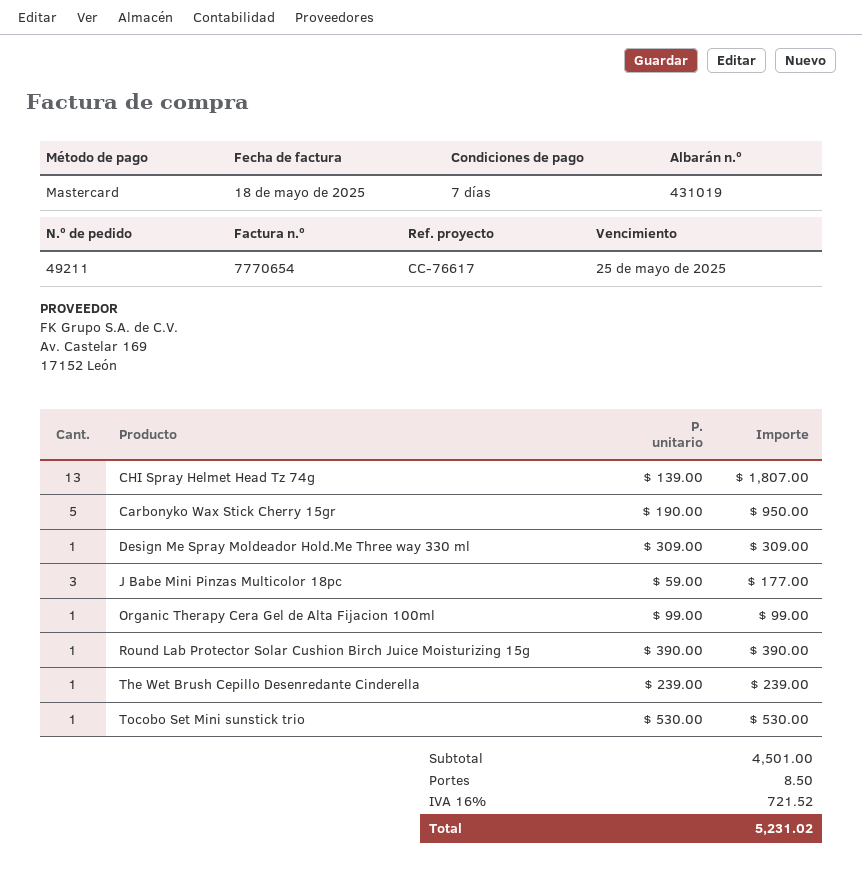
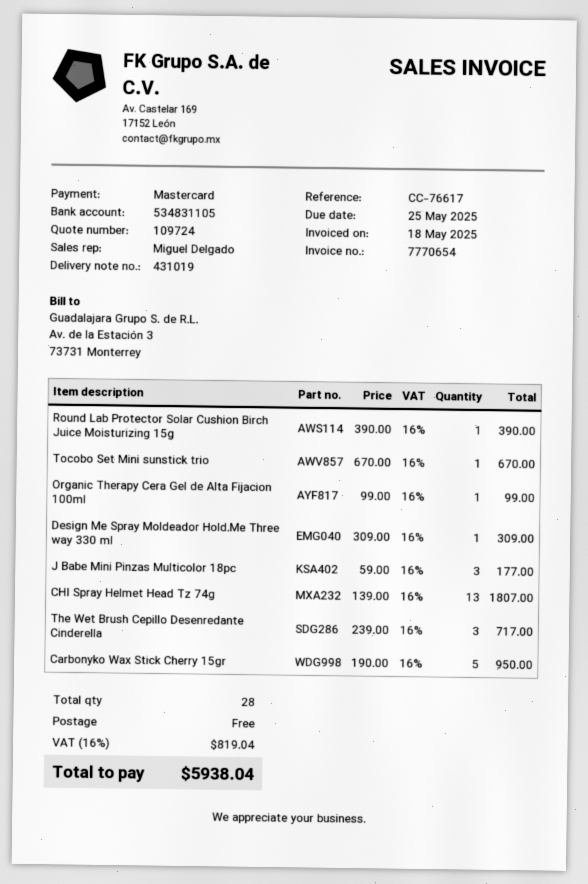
The Wet Brush Cepillo Desenredante Cinderella: 1 x 239.00 = 239.00 -> 3 x 239.00 = 717.00
Tocobo Set Mini sunstick trio: 1 x 530.00 = 530.00 -> 1 x 670.00 = 670.00
shipping: 8.50 -> 0.00
tax: 16% = 721.52 -> 16% = 819.04
total: 5231.02 -> 5938.04

